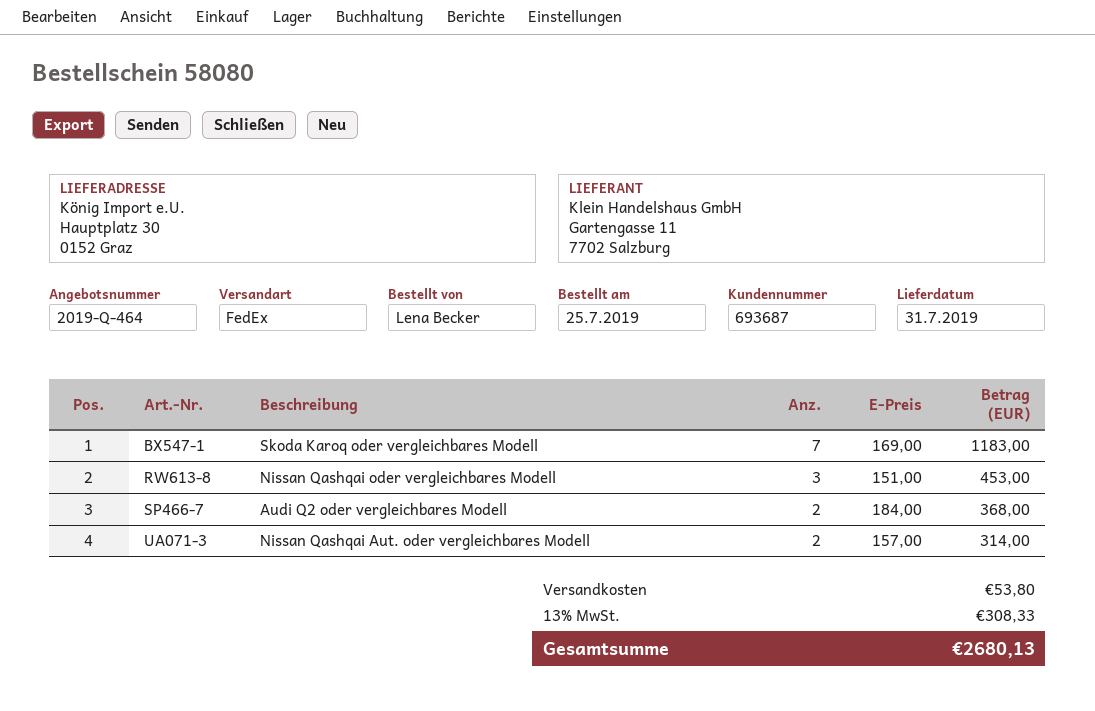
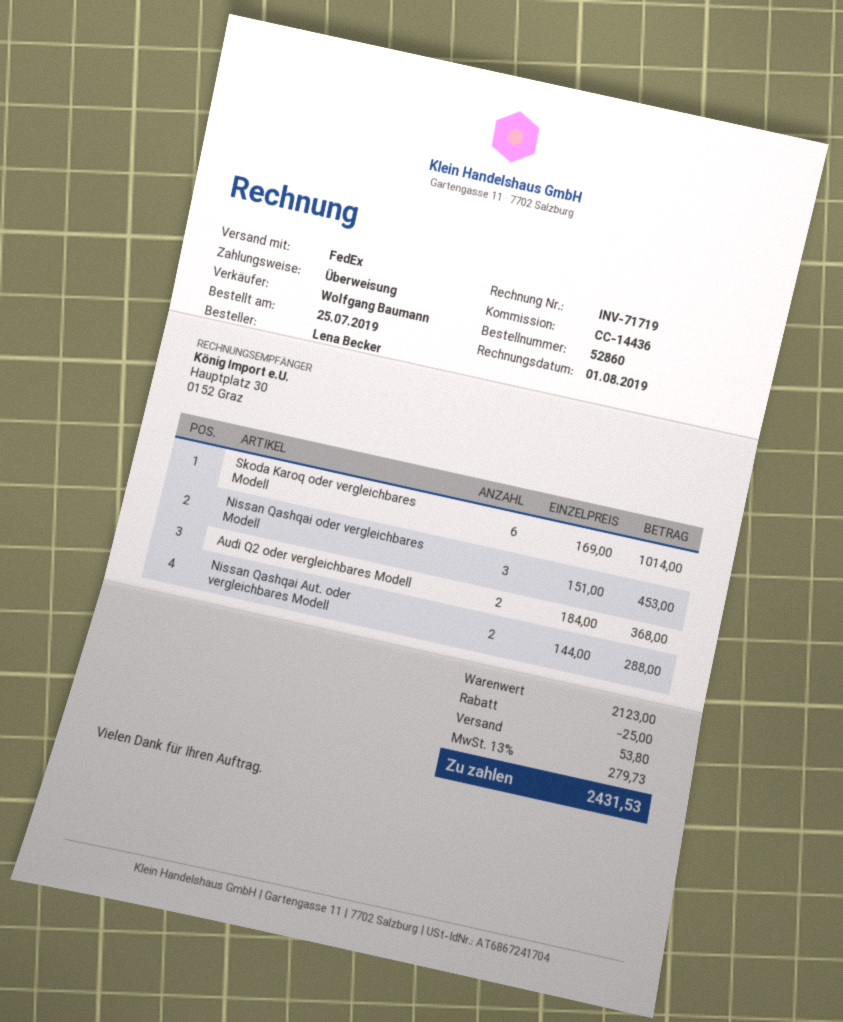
order number: 58080 -> 52860
Skoda Karoq oder vergleichbares Modell: 7 x 169.00 = 1183.00 -> 6 x 169.00 = 1014.00
Nissan Qashqai Aut. oder vergleichbares Modell: 2 x 157.00 = 314.00 -> 2 x 144.00 = 288.00
discount: none -> 25.00
tax: 13% = 308.33 -> 13% = 279.73
total: 2680.13 -> 2431.53

